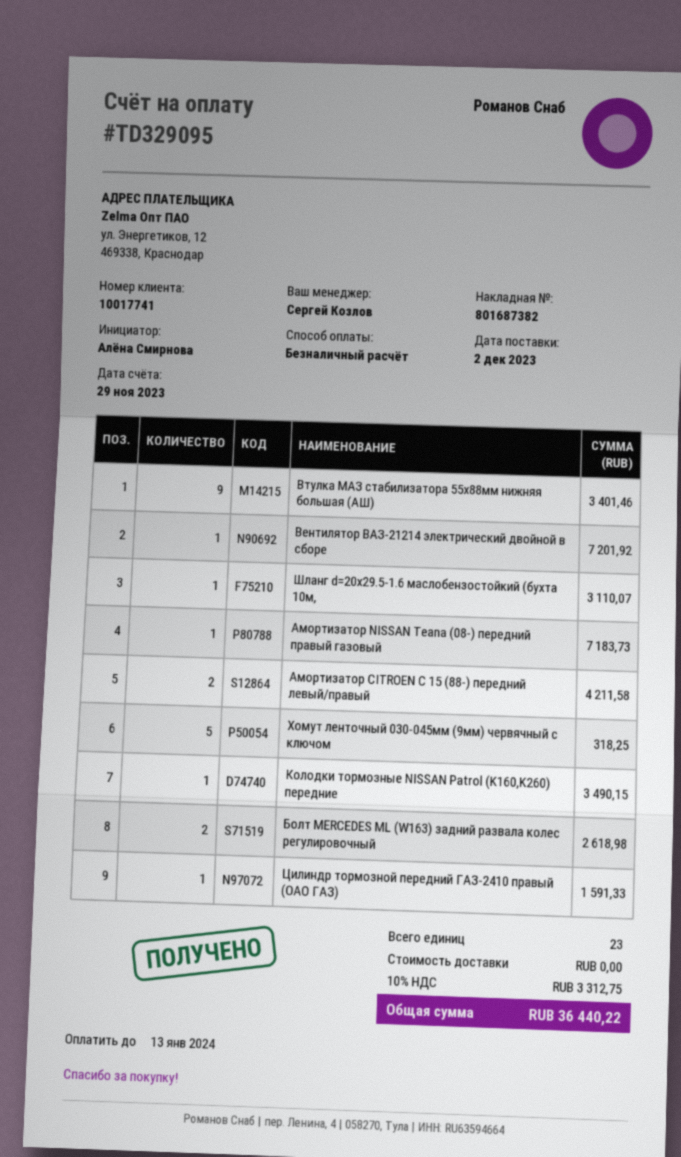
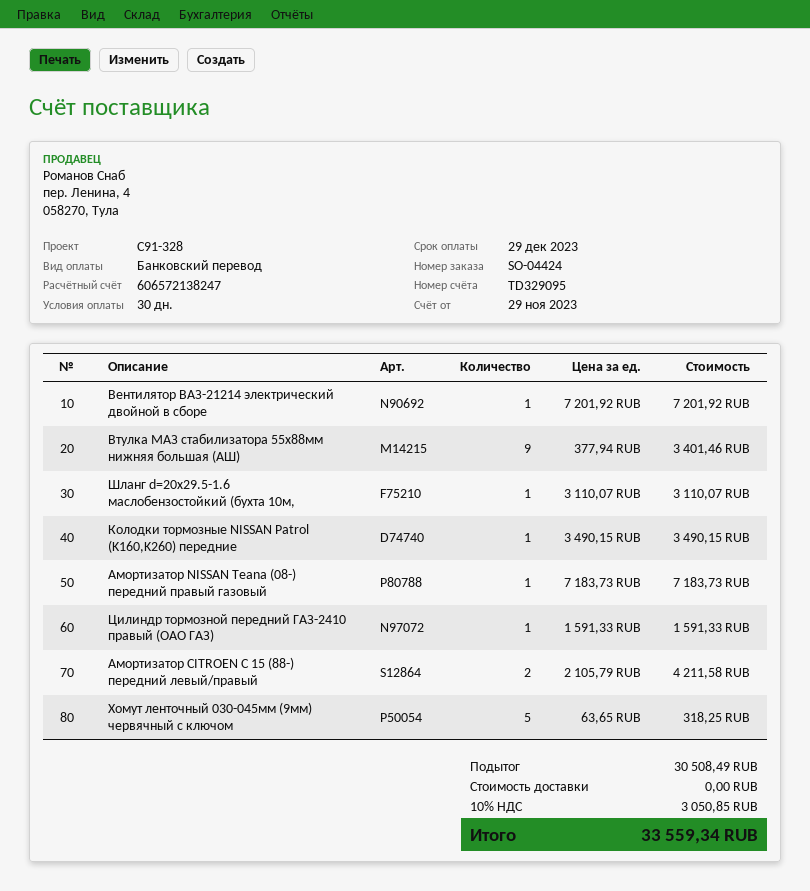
due date: 2024-01-13 -> 2023-12-29
Болт MERCEDES ML (W163) задний развала колес регулировочный: 2 for 2618.98 -> none
tax: 10% = 3312.75 -> 10% = 3050.85
total: 36440.22 -> 33559.34

